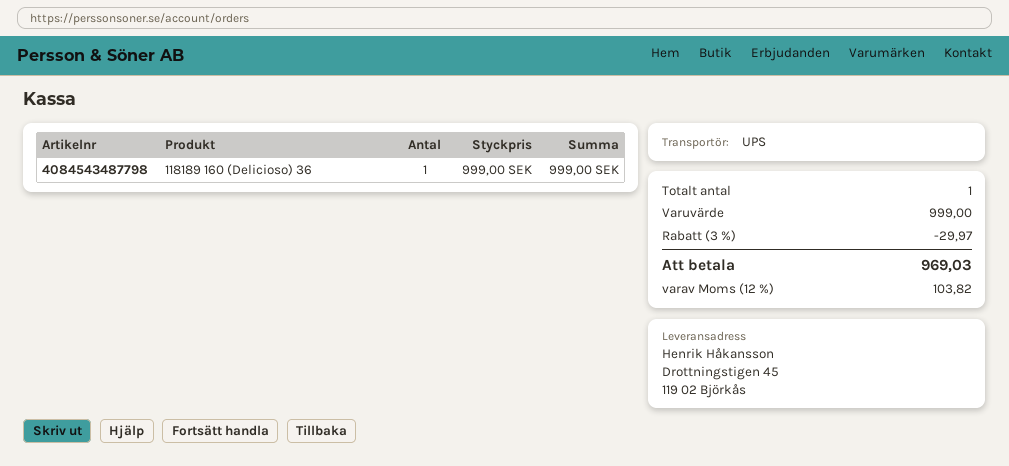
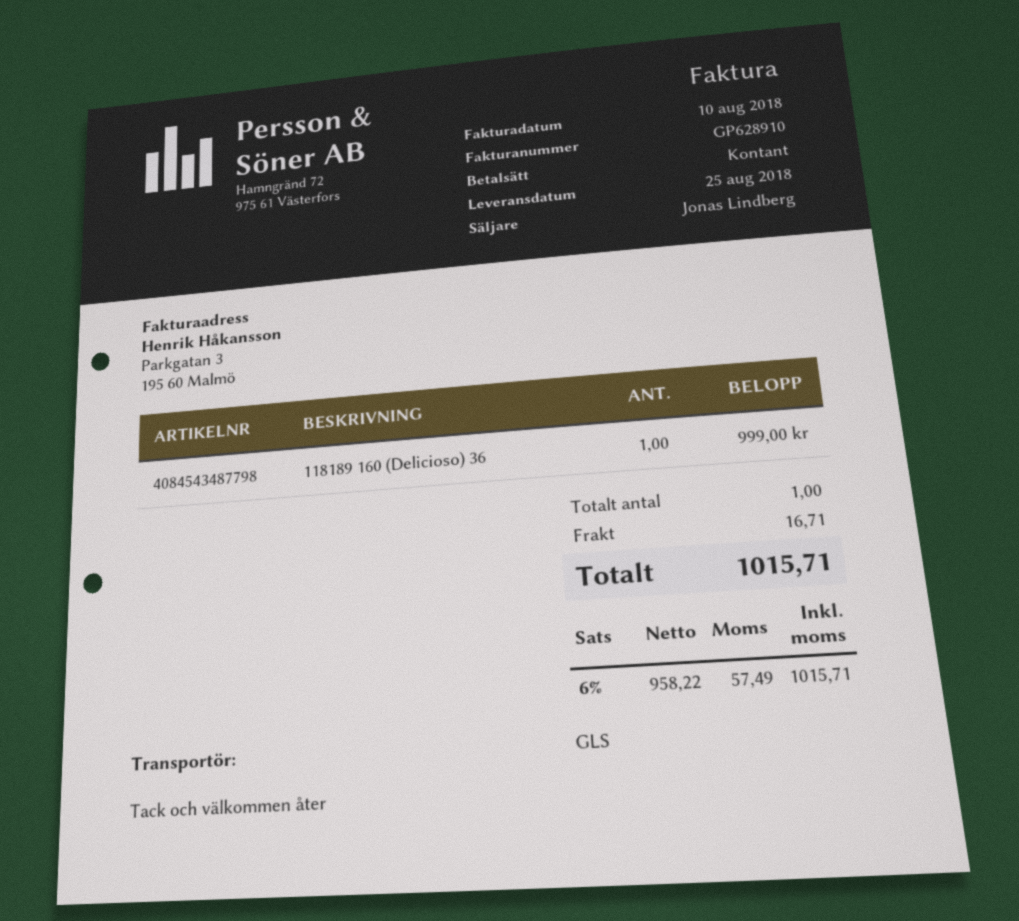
shipping method: UPS -> GLS
discount: 3% = 29.97 -> none
shipping: none -> 16.71
tax: 12% = 103.82 -> 6% = 57.49
total: 969.03 -> 1015.71

